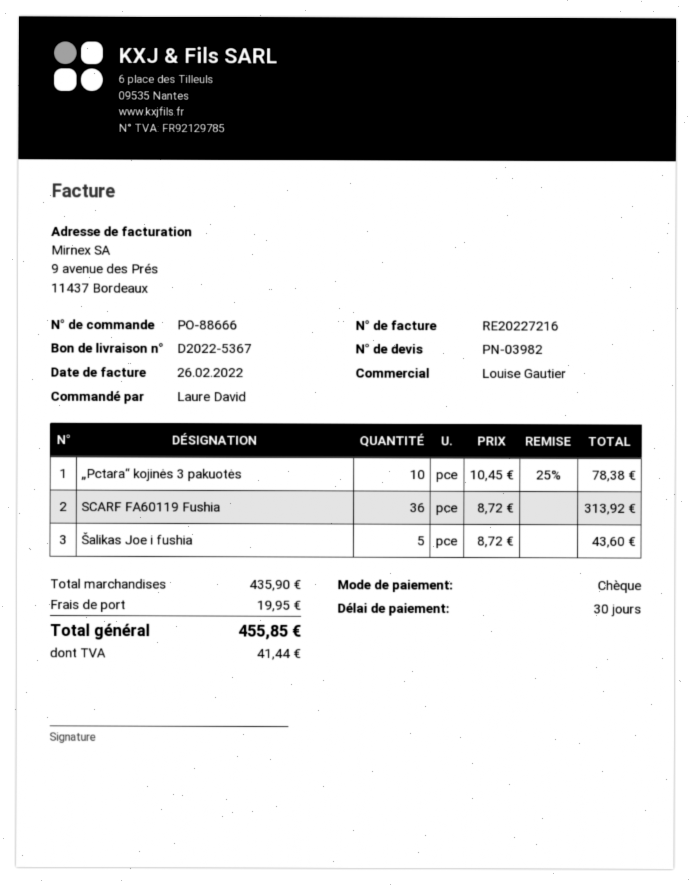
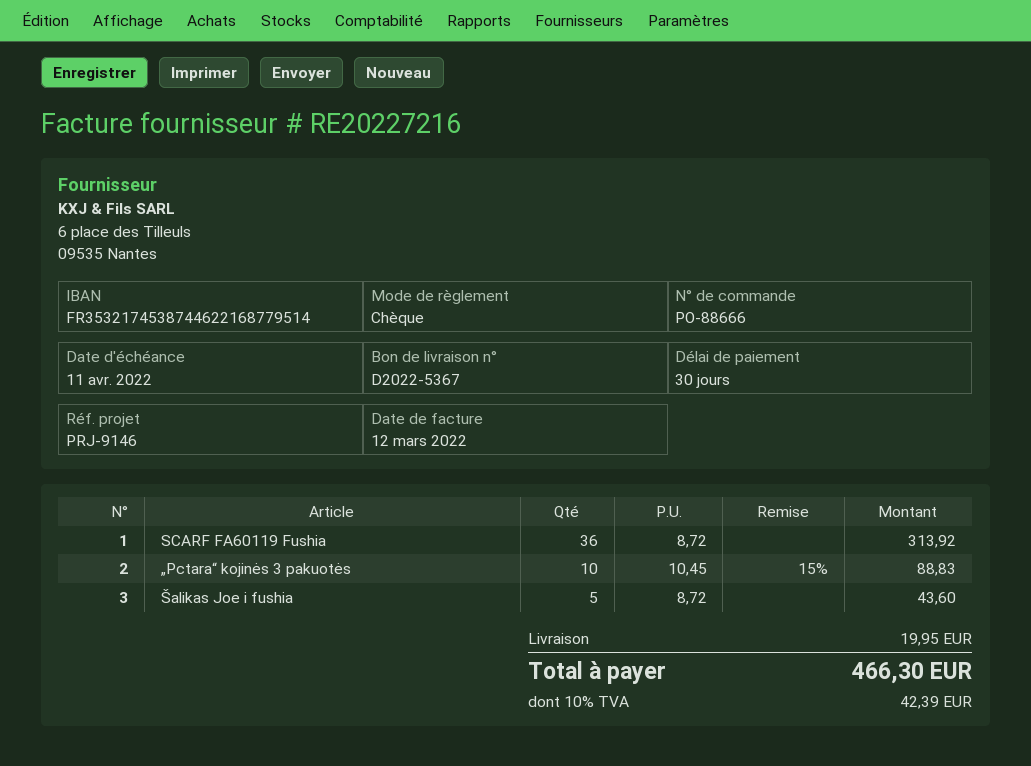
invoice date: 2022-02-26 -> 2022-03-12
„Pctara“ kojinės 3 pakuotės: 10 x 10.45 - 25% = 78.38 -> 10 x 10.45 - 15% = 88.83
tax: 41.44 -> 42.39
total: 455.85 -> 466.30

